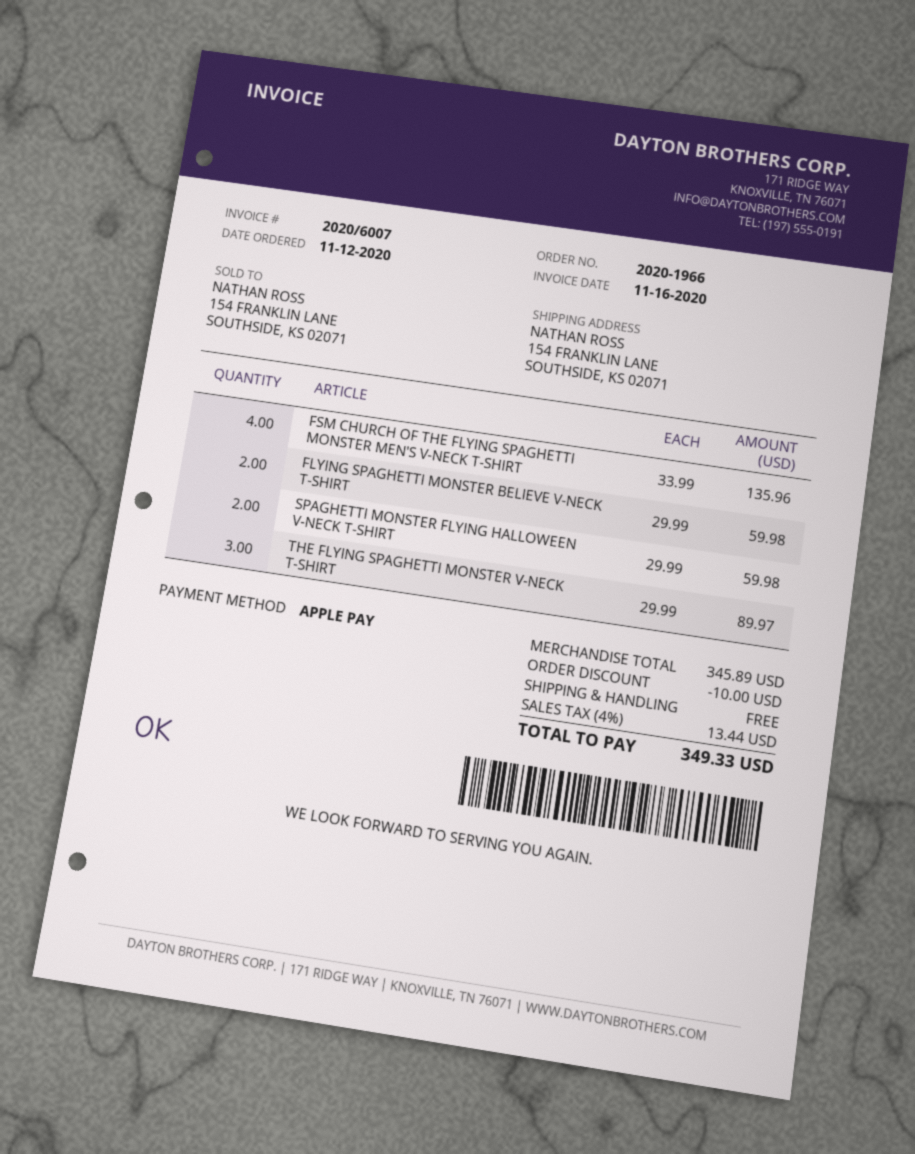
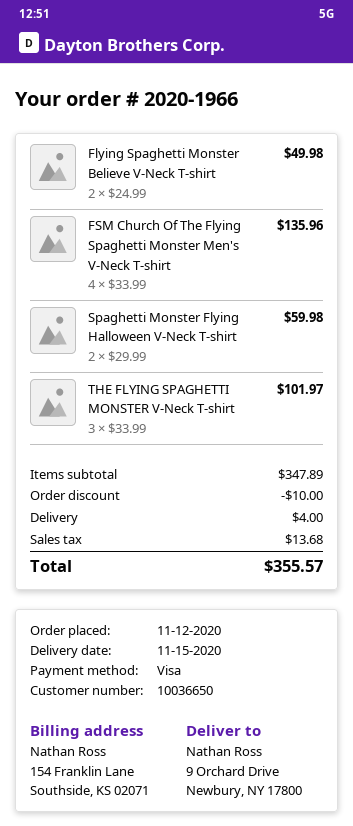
payment method: Apple Pay -> Visa
ship to: 154 FRANKLIN LANE, SOUTHSIDE, KS 02071 -> 9 Orchard Drive, Newbury, NY 17800
FLYING SPAGHETTI MONSTER BELIEVE V-NECK T-SHIRT: 2 x 29.99 = 59.98 -> 2 x 24.99 = 49.98
THE FLYING SPAGHETTI MONSTER V-NECK T-SHIRT: 3 x 29.99 = 89.97 -> 3 x 33.99 = 101.97
subtotal: 345.89 -> 347.89
shipping: 0.00 -> 4.00
tax: 13.44 -> 13.68
total: 349.33 -> 355.57

